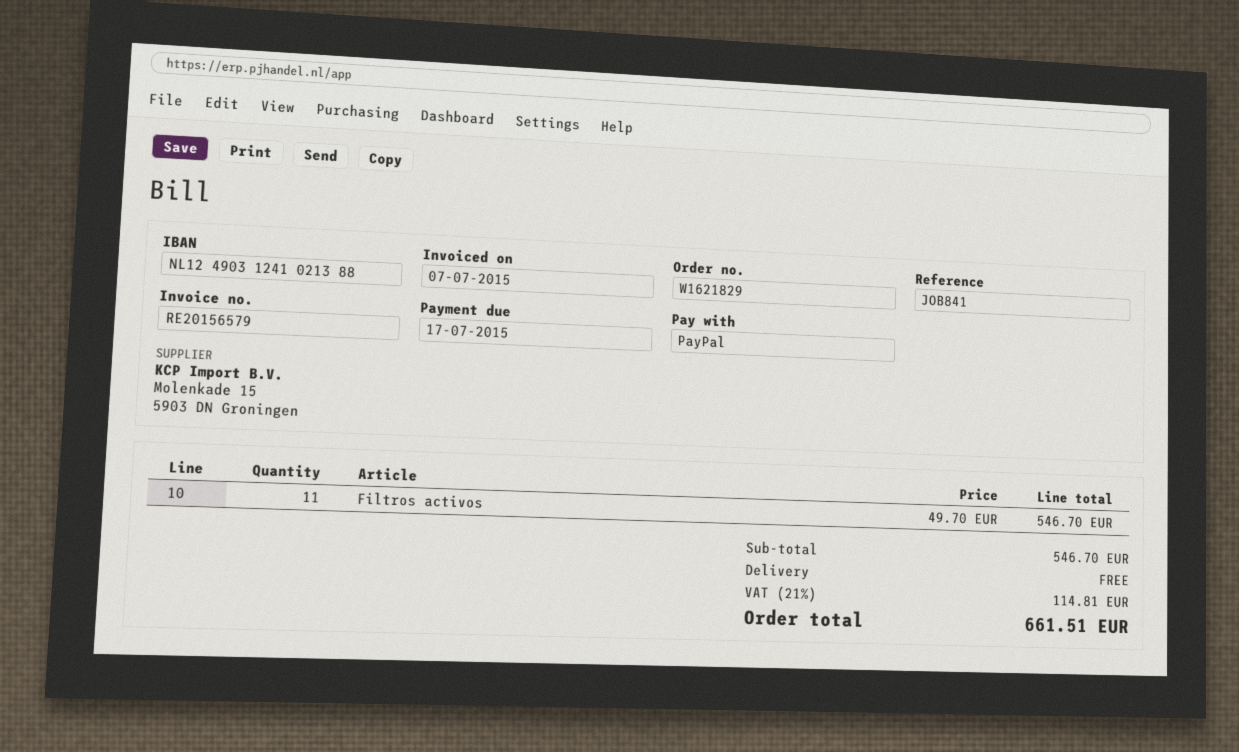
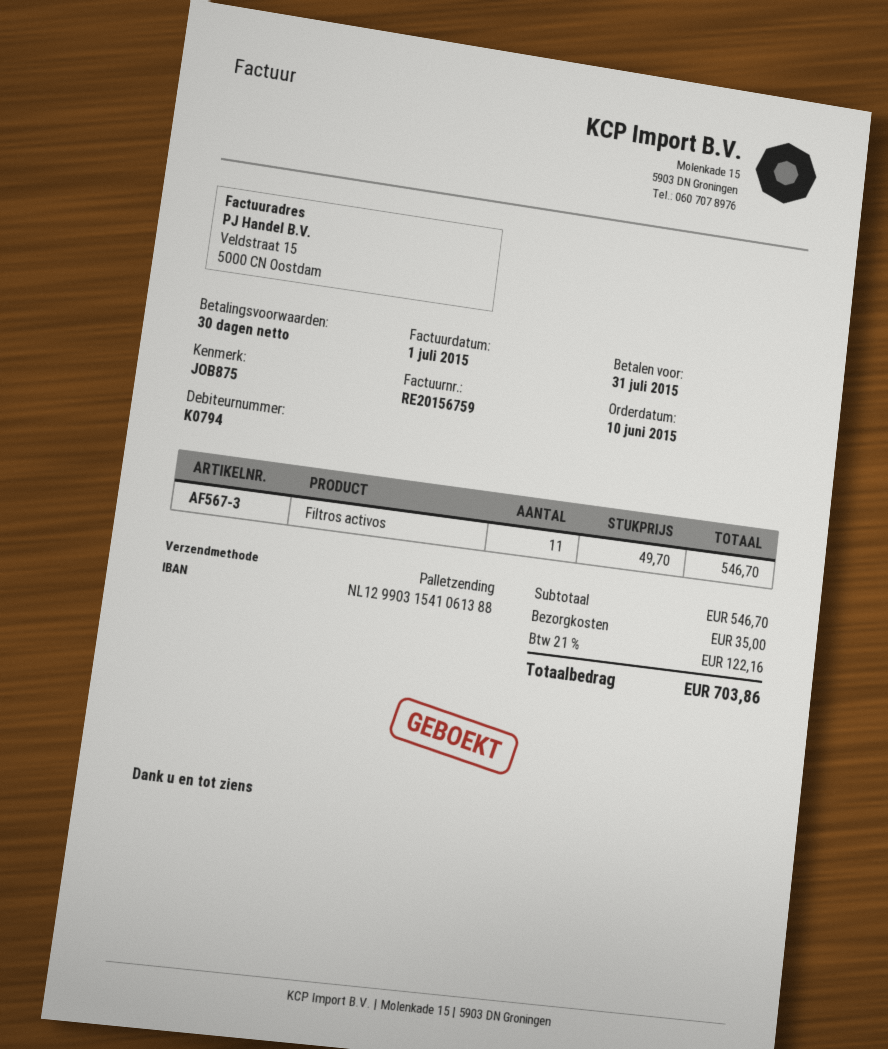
invoice number: RE20156579 -> RE20156759
invoice date: 2015-07-07 -> 2015-07-01
due date: 2015-07-17 -> 2015-07-31
reference: JOB841 -> JOB875
bank account: NL1249031241021388 -> NL1299031541061388
shipping: 0.00 -> 35.00
tax: 21% = 114.81 -> 21% = 122.16
total: 661.51 -> 703.86

